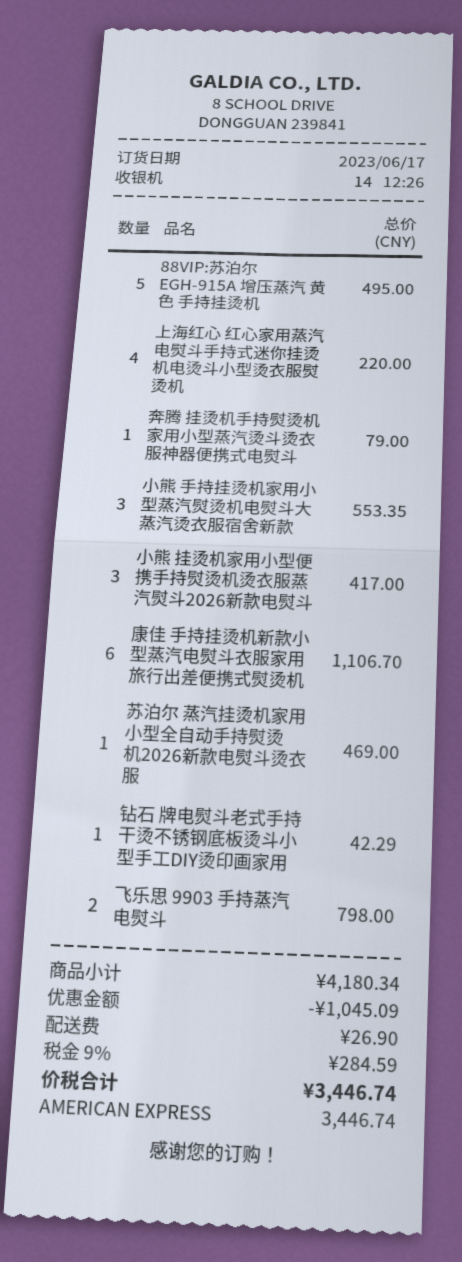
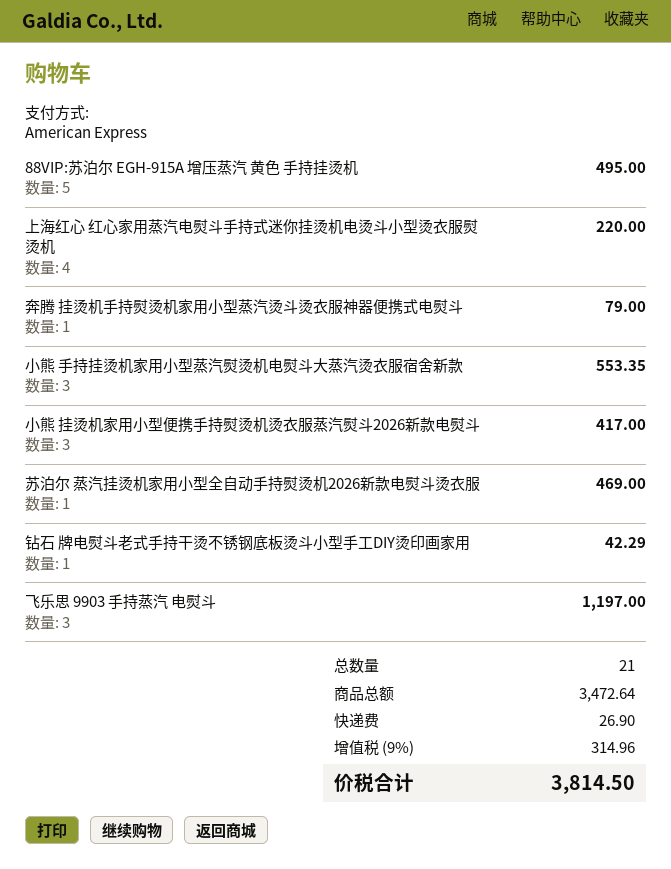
康佳 手持挂烫机新款小型蒸汽电熨斗衣服家用旅行出差便携式熨烫机: 6 for 1106.70 -> none
飞乐思 9903 手持蒸汽 电熨斗: 2 for 798.00 -> 3 for 1197.00
subtotal: 4180.34 -> 3472.64
discount: 1045.09 -> none
tax: 9% = 284.59 -> 9% = 314.96
total: 3446.74 -> 3814.50

